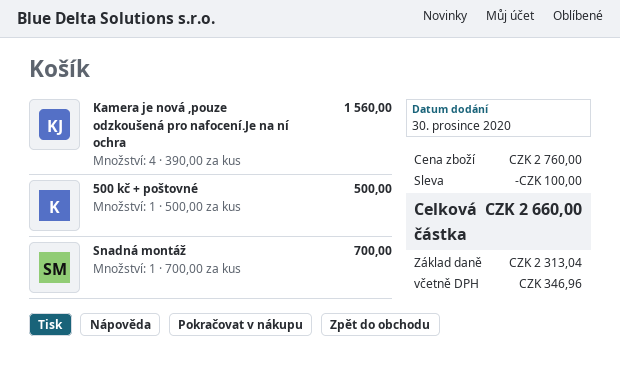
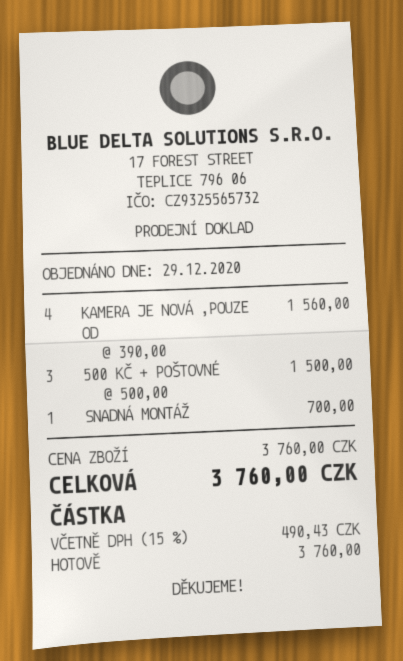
500 kč + poštovné: 1 x 500.00 = 500.00 -> 3 x 500.00 = 1500.00
subtotal: 2760.00 -> 3760.00
discount: 100.00 -> none
tax: 346.96 -> 490.43
total: 2660.00 -> 3760.00

